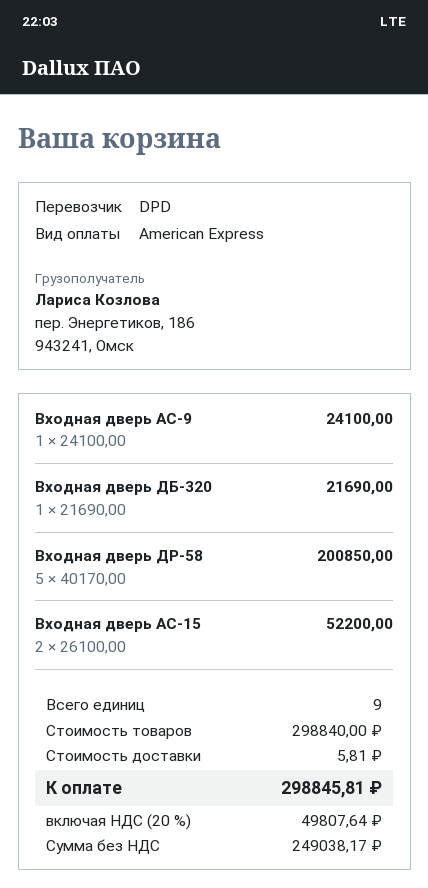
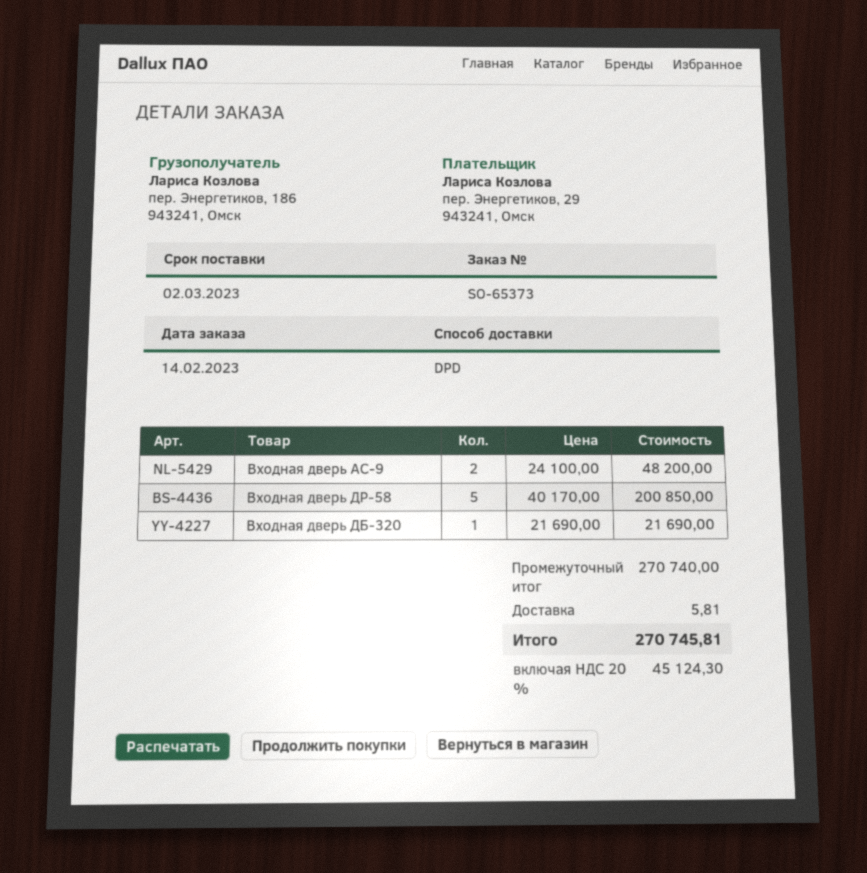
Входная дверь АС-9: 1 x 24100.00 = 24100.00 -> 2 x 24100.00 = 48200.00
Входная дверь АС-15: 2 x 26100.00 = 52200.00 -> none
subtotal: 298840.00 -> 270740.00
tax: 20% = 49807.64 -> 20% = 45124.30
total: 298845.81 -> 270745.81

